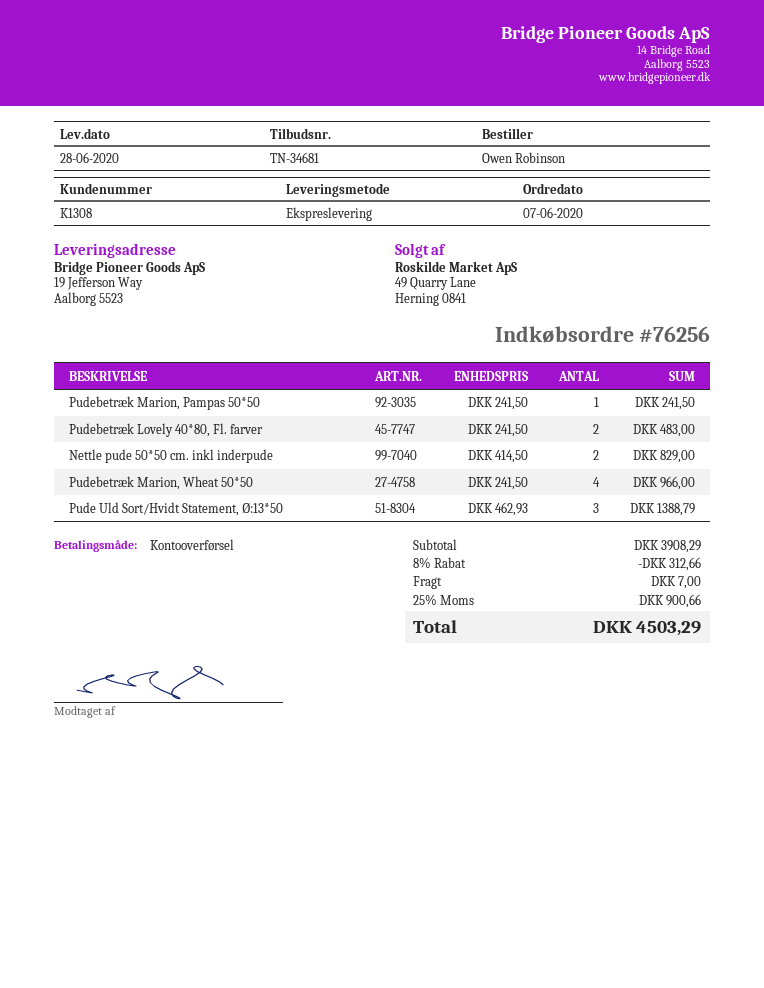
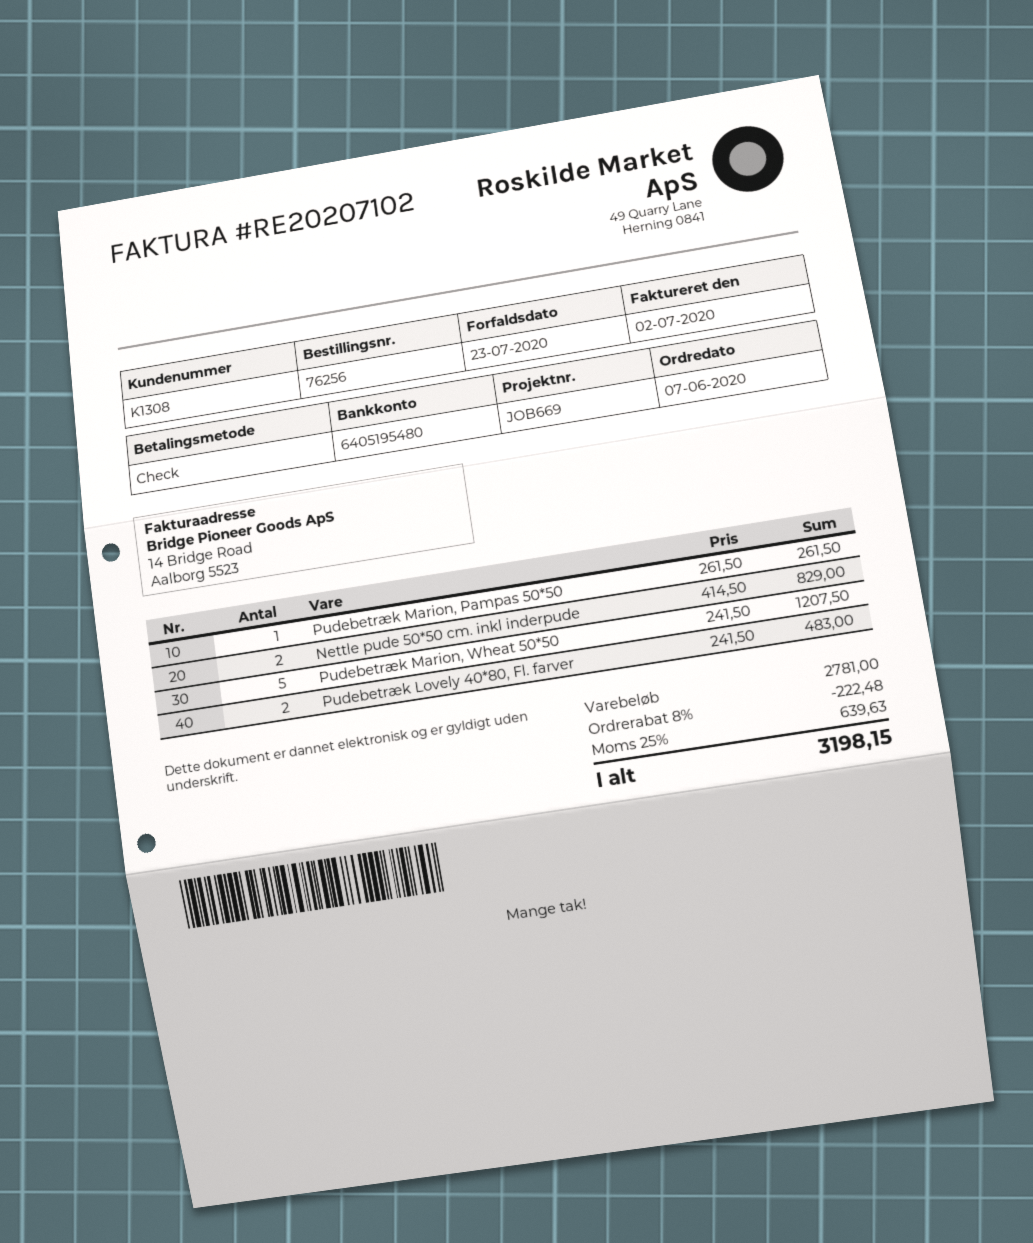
payment method: bank transfer -> cheque
Pudebetræk Marion, Pampas 50*50: 1 x 241.50 = 241.50 -> 1 x 261.50 = 261.50
Pudebetræk Marion, Wheat 50*50: 4 x 241.50 = 966.00 -> 5 x 241.50 = 1207.50
Pude Uld Sort/Hvidt Statement, Ø:13*50: 3 x 462.93 = 1388.79 -> none
subtotal: 3908.29 -> 2781.00
discount: 8% = 312.66 -> 8% = 222.48
shipping: 7.00 -> none
tax: 25% = 900.66 -> 25% = 639.63
total: 4503.29 -> 3198.15

